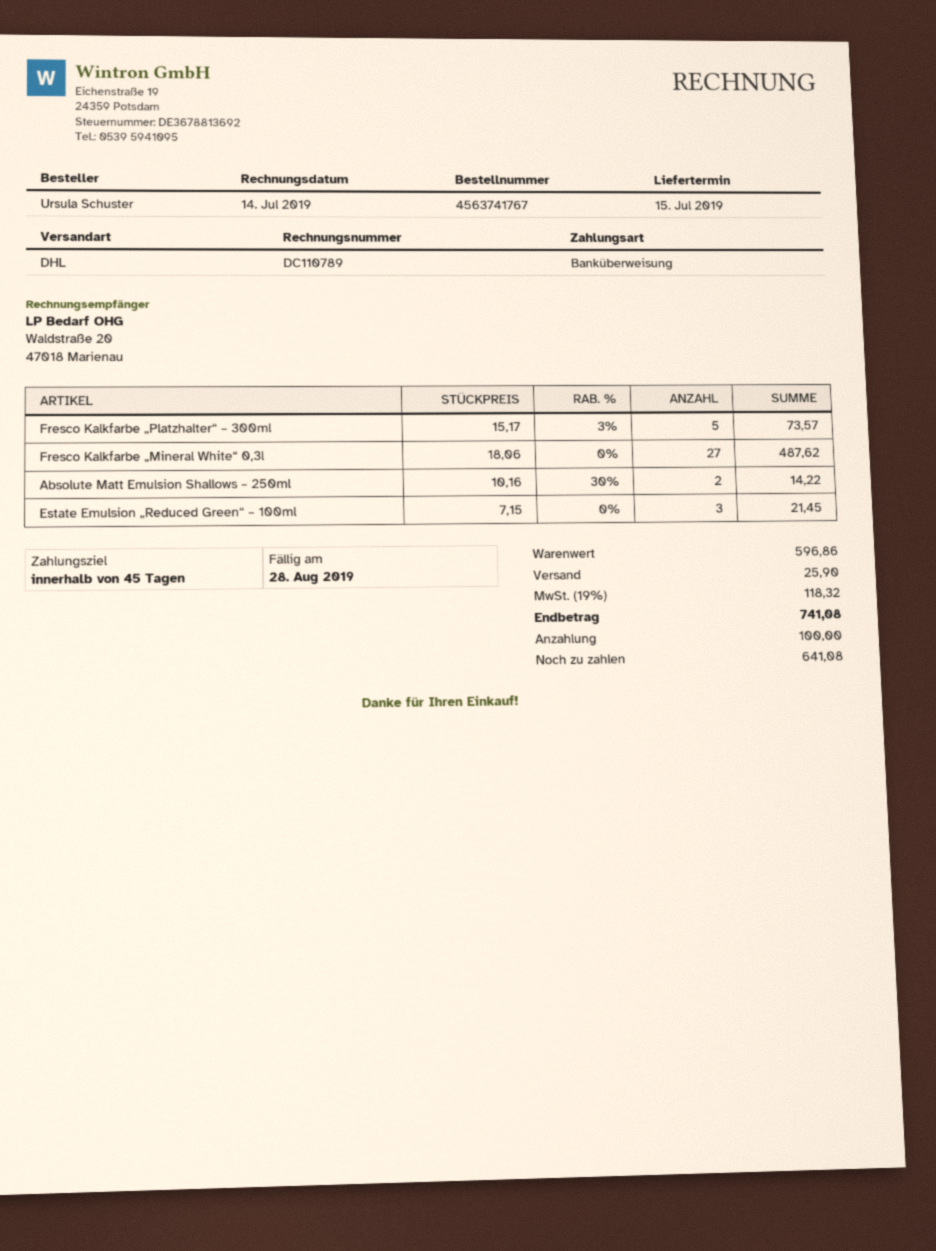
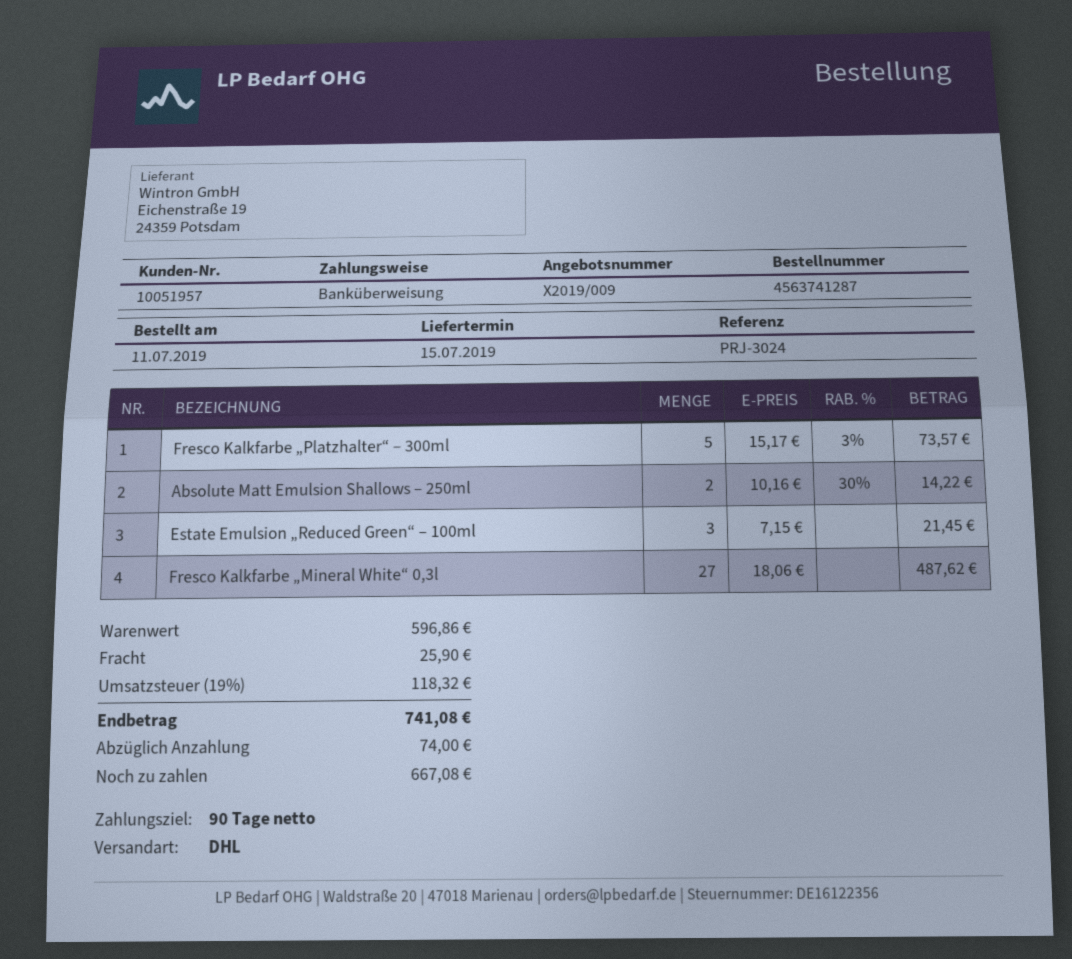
order number: 4563741767 -> 4563741287
payment terms: 45 days -> 90 days
deposit: 100.00 -> 74.00
balance: 641.08 -> 667.08

